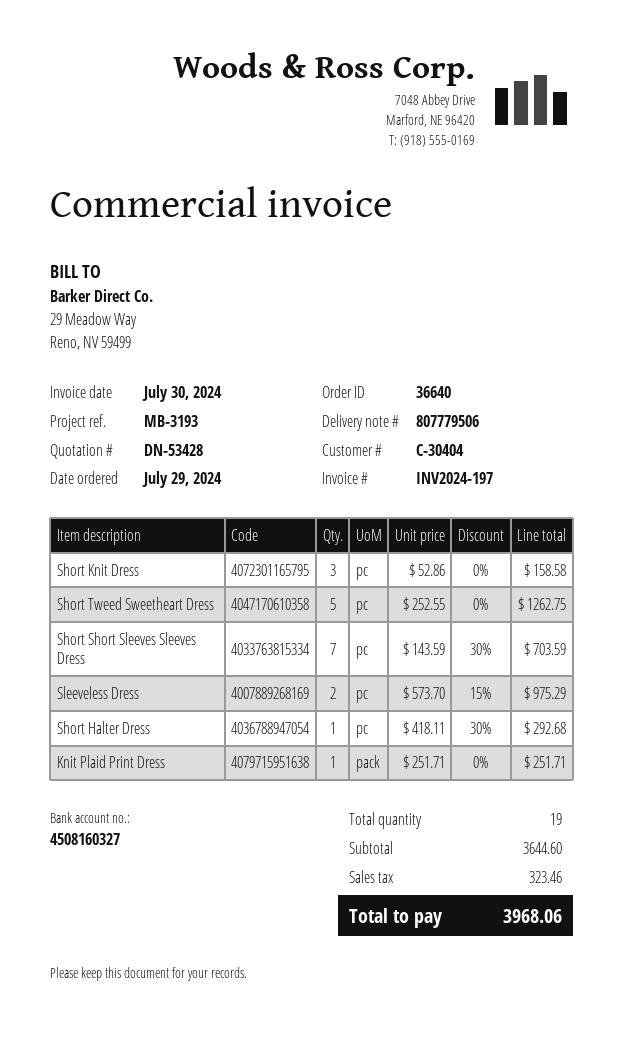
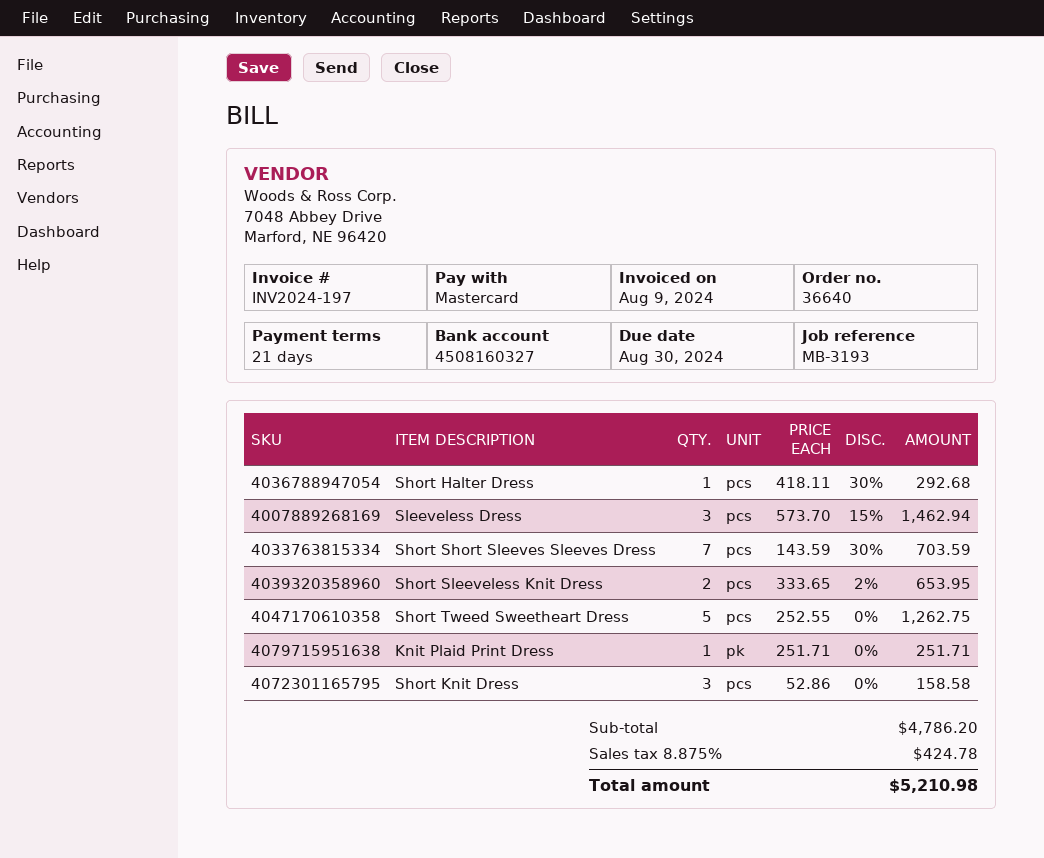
invoice date: 2024-07-30 -> 2024-08-09
Sleeveless Dress: 2 x 573.70 - 15% = 975.29 -> 3 x 573.70 - 15% = 1462.94
Short Sleeveless Knit Dress: none -> 2 x 333.65 - 2% = 653.95
subtotal: 3644.60 -> 4786.20
tax: 323.46 -> 424.78
total: 3968.06 -> 5210.98

